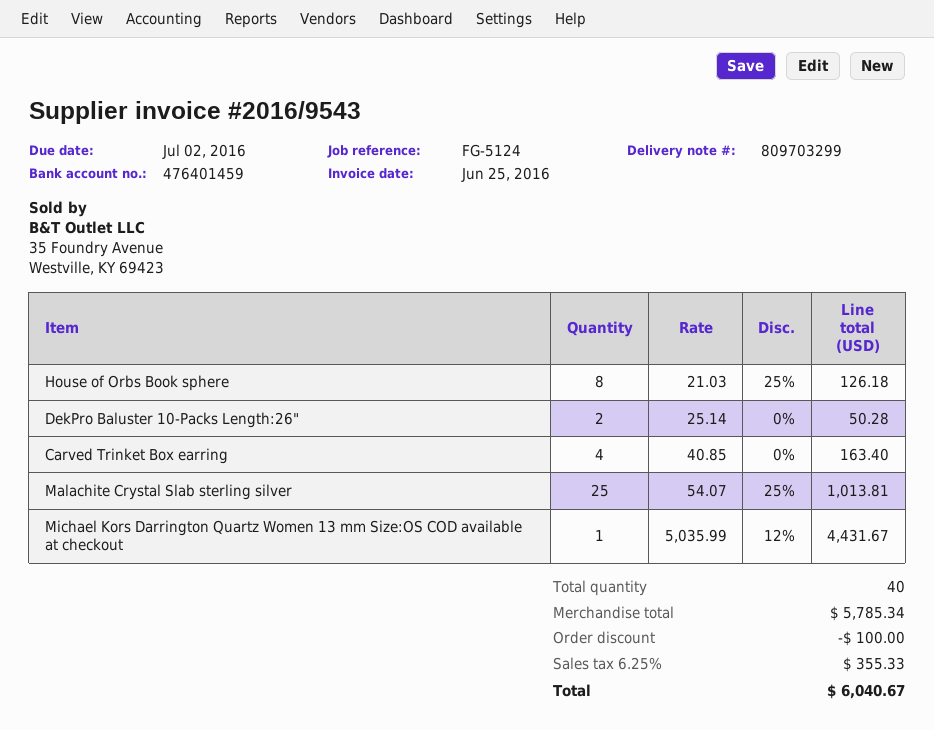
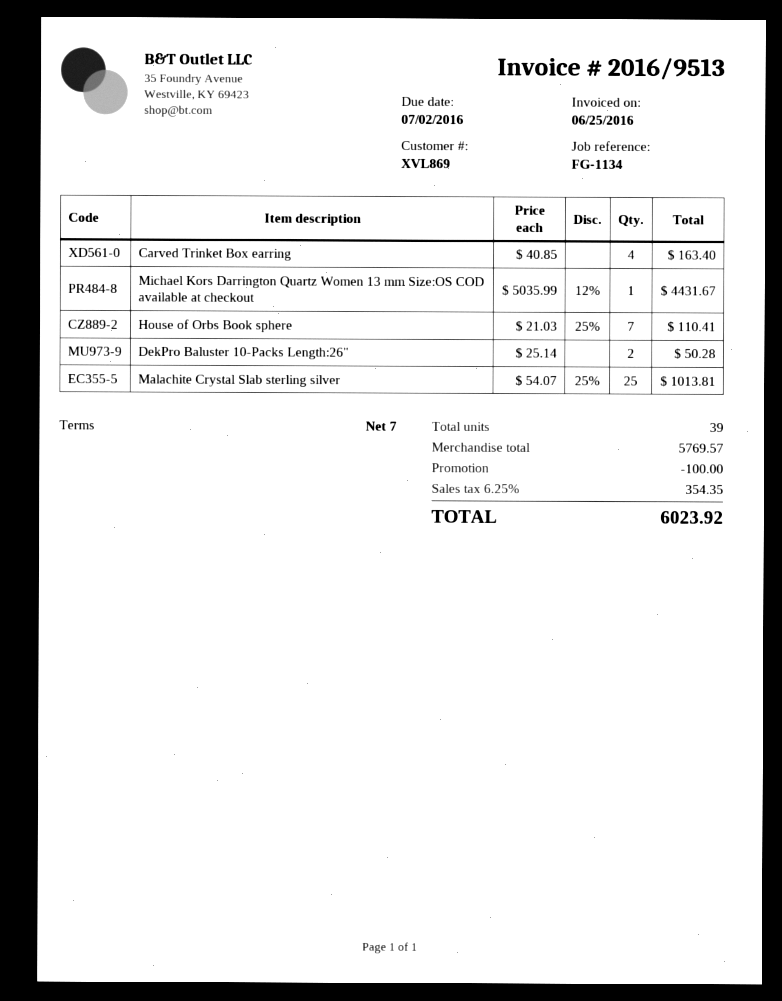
invoice number: 2016/9543 -> 2016/9513
reference: FG-5124 -> FG-1134
House of Orbs Book sphere: 8 x 21.03 - 25% = 126.18 -> 7 x 21.03 - 25% = 110.41
total quantity: 40 -> 39
subtotal: 5785.34 -> 5769.57
tax: 6.25% = 355.33 -> 6.25% = 354.35
total: 6040.67 -> 6023.92

